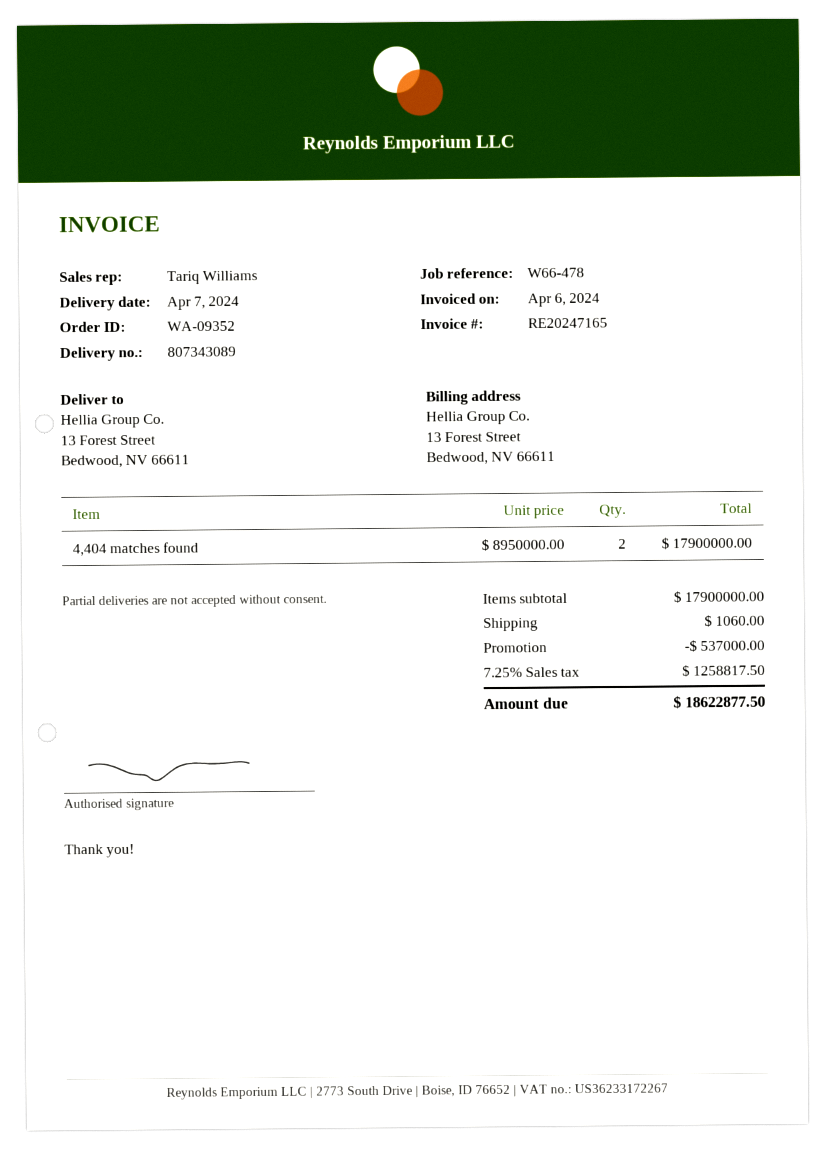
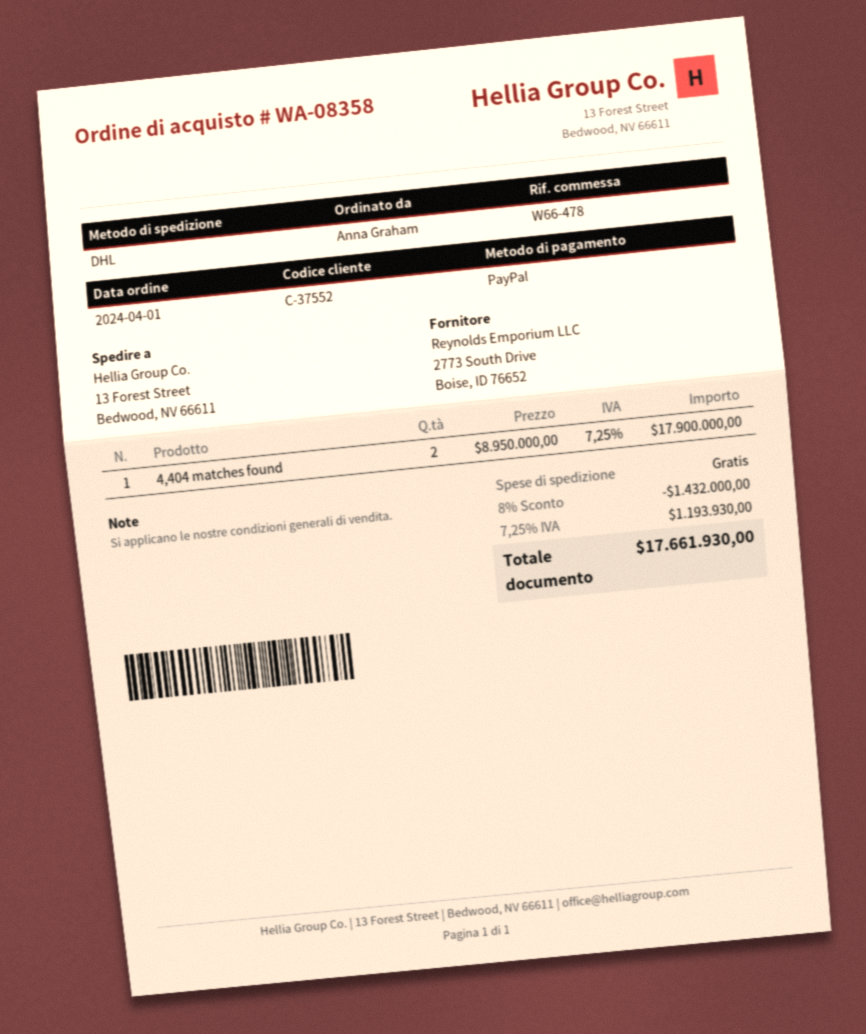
order number: WA-09352 -> WA-08358
discount: 537000.00 -> 1432000.00
shipping: 1060.00 -> 0.00
tax: 7.25% = 1258817.50 -> 7.25% = 1193930.00
total: 18622877.50 -> 17661930.00

